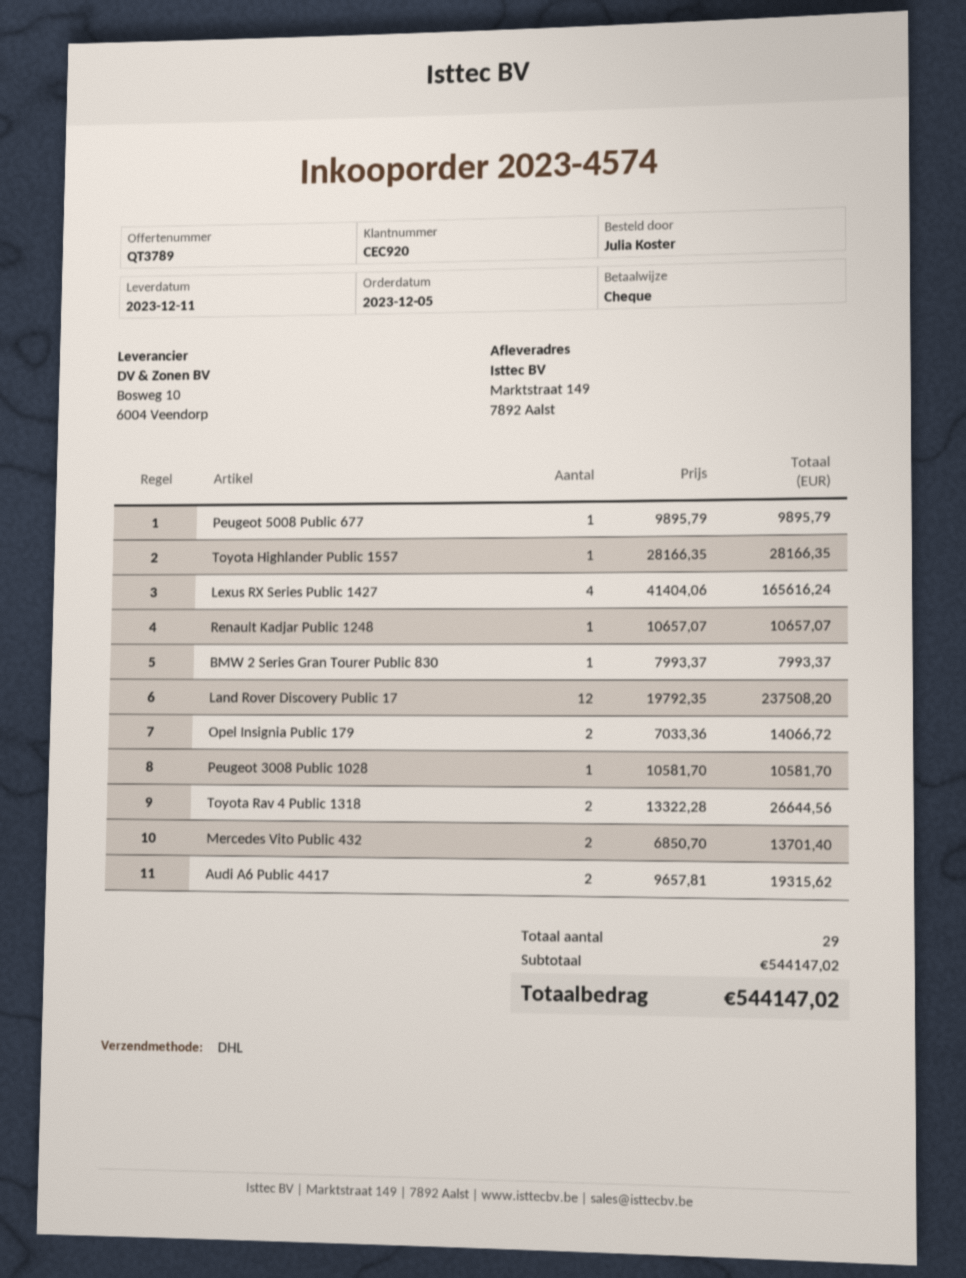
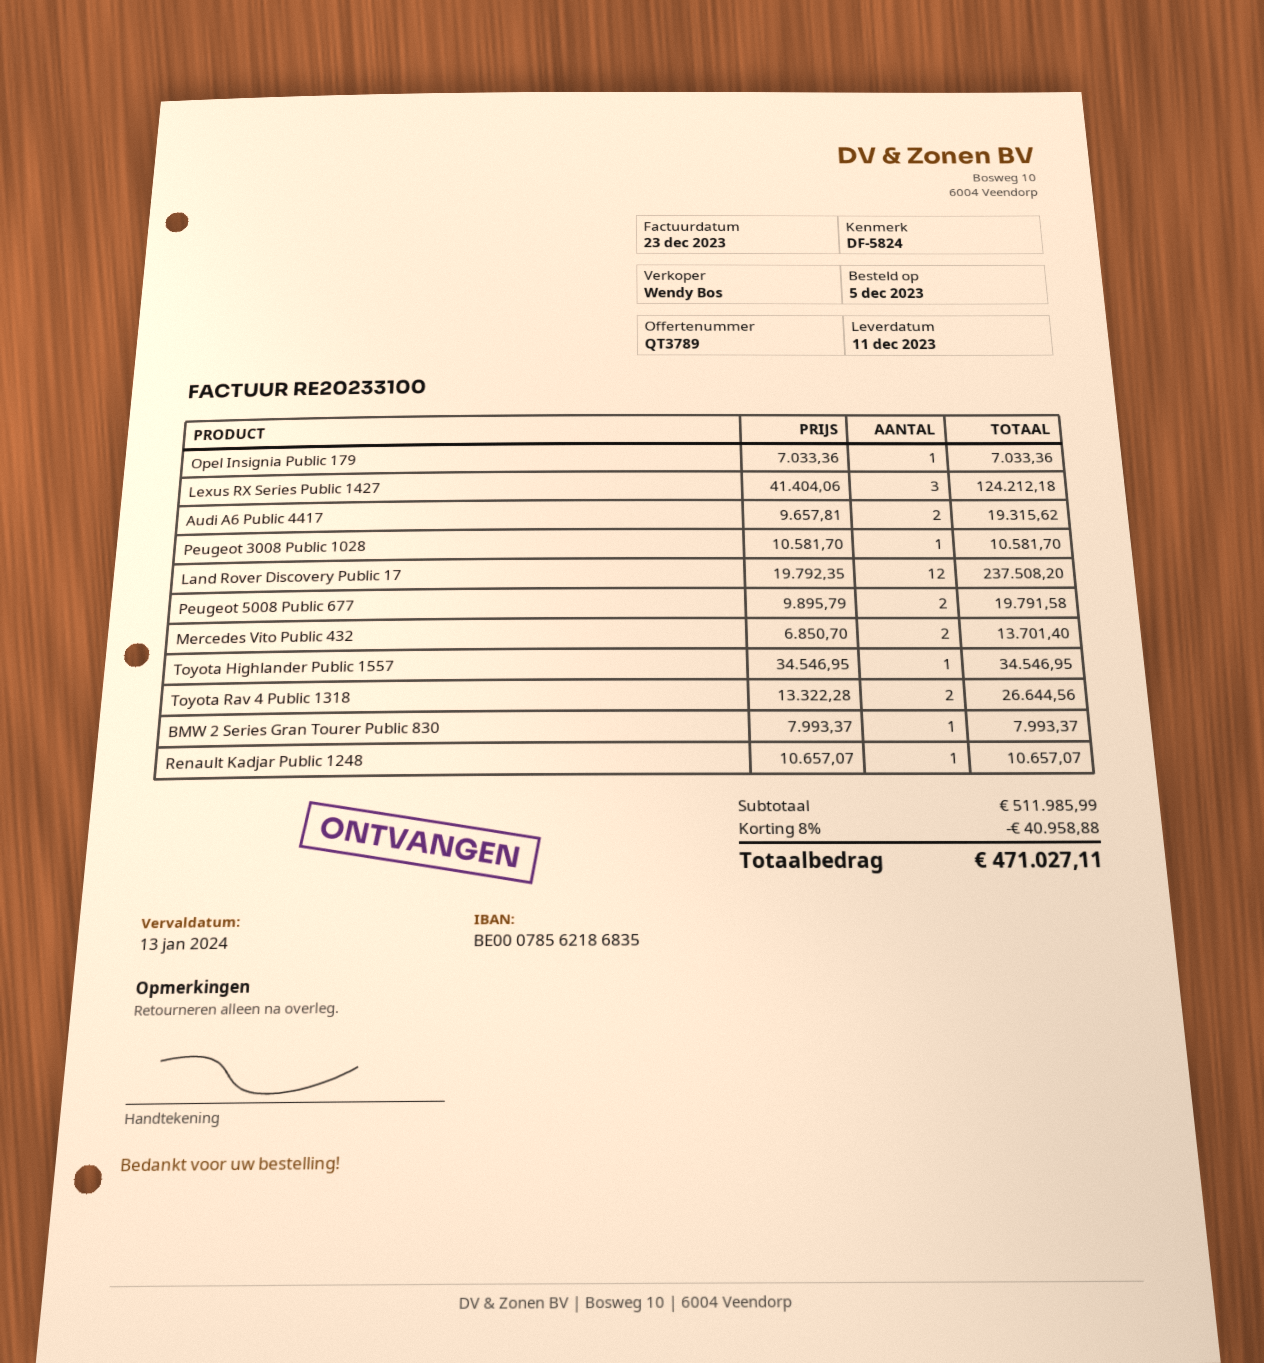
Peugeot 5008 Public 677: 1 x 9895.79 = 9895.79 -> 2 x 9895.79 = 19791.58
Toyota Highlander Public 1557: 1 x 28166.35 = 28166.35 -> 1 x 34546.95 = 34546.95
Lexus RX Series Public 1427: 4 x 41404.06 = 165616.24 -> 3 x 41404.06 = 124212.18
Opel Insignia Public 179: 2 x 7033.36 = 14066.72 -> 1 x 7033.36 = 7033.36
subtotal: 544147.02 -> 511985.99
discount: none -> 8% = 40958.88
total: 544147.02 -> 471027.11

